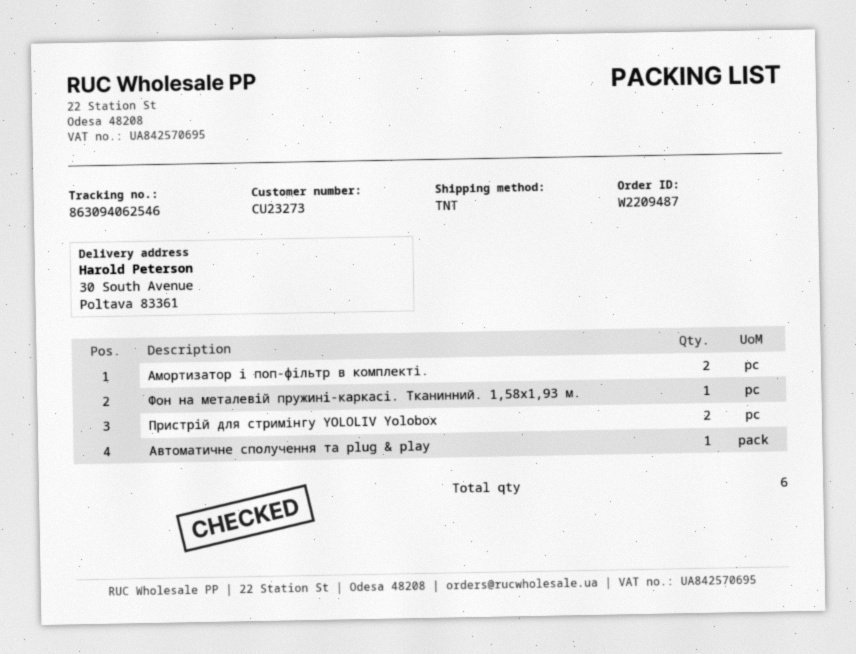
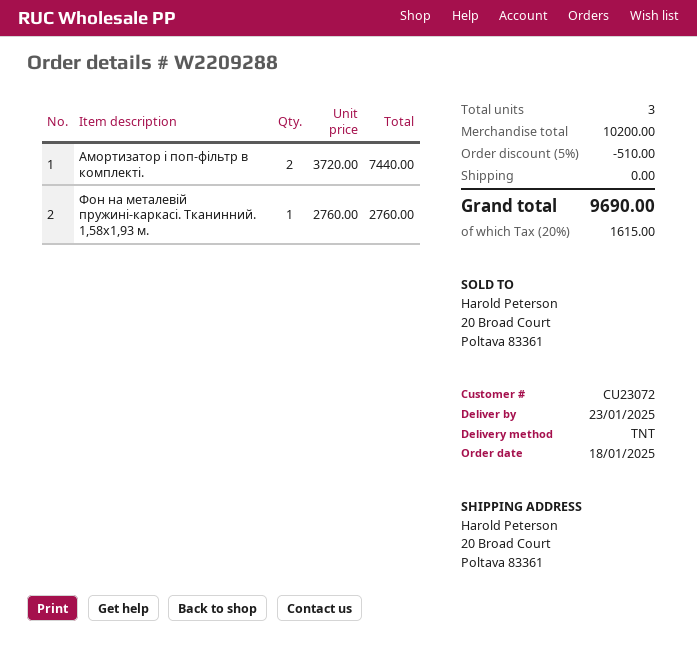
order number: W2209487 -> W2209288
customer number: CU23273 -> CU23072
ship to: 30 South Avenue, Poltava 83361 -> 20 Broad Court, Poltava 83361
Пристрій для стримінгу YOLOLIV Yolobox: 2 -> none
Автоматичне сполучення та plug & play: 1 -> none
total quantity: 6 -> 3

